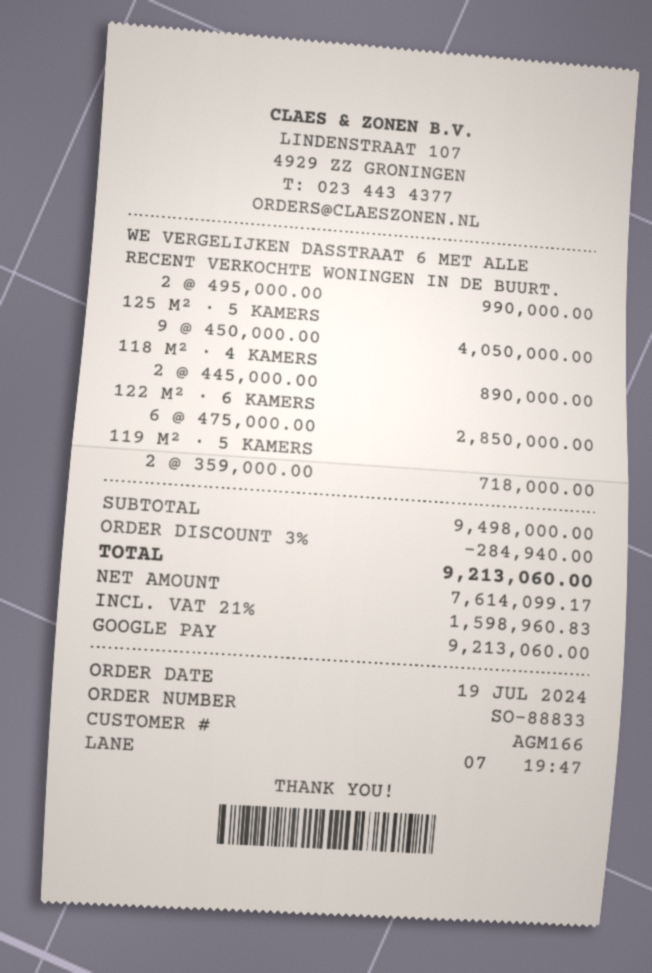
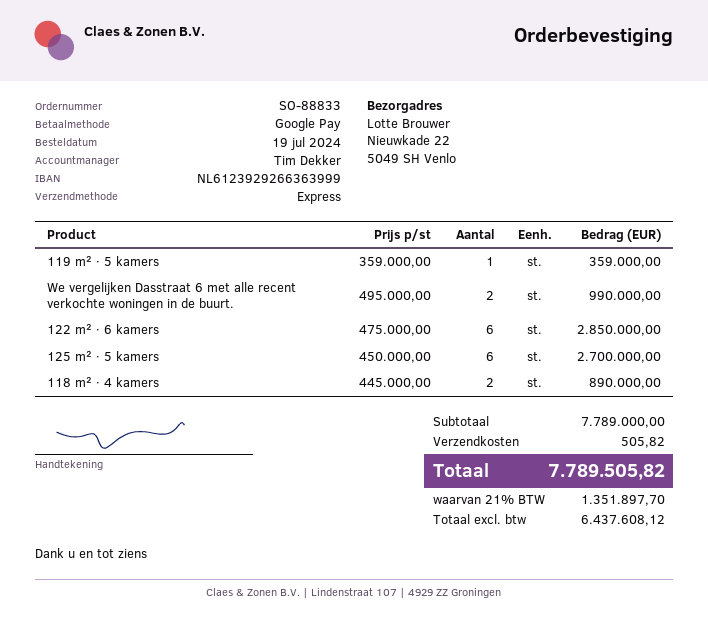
125 M² · 5 KAMERS: 9 x 450000.00 = 4050000.00 -> 6 x 450000.00 = 2700000.00
119 M² · 5 KAMERS: 2 x 359000.00 = 718000.00 -> 1 x 359000.00 = 359000.00
subtotal: 9498000.00 -> 7789000.00
discount: 3% = 284940.00 -> none
shipping: none -> 505.82
net: 7614099.17 -> 6437608.12
tax: 21% = 1598960.83 -> 21% = 1351897.70
total: 9213060.00 -> 7789505.82

